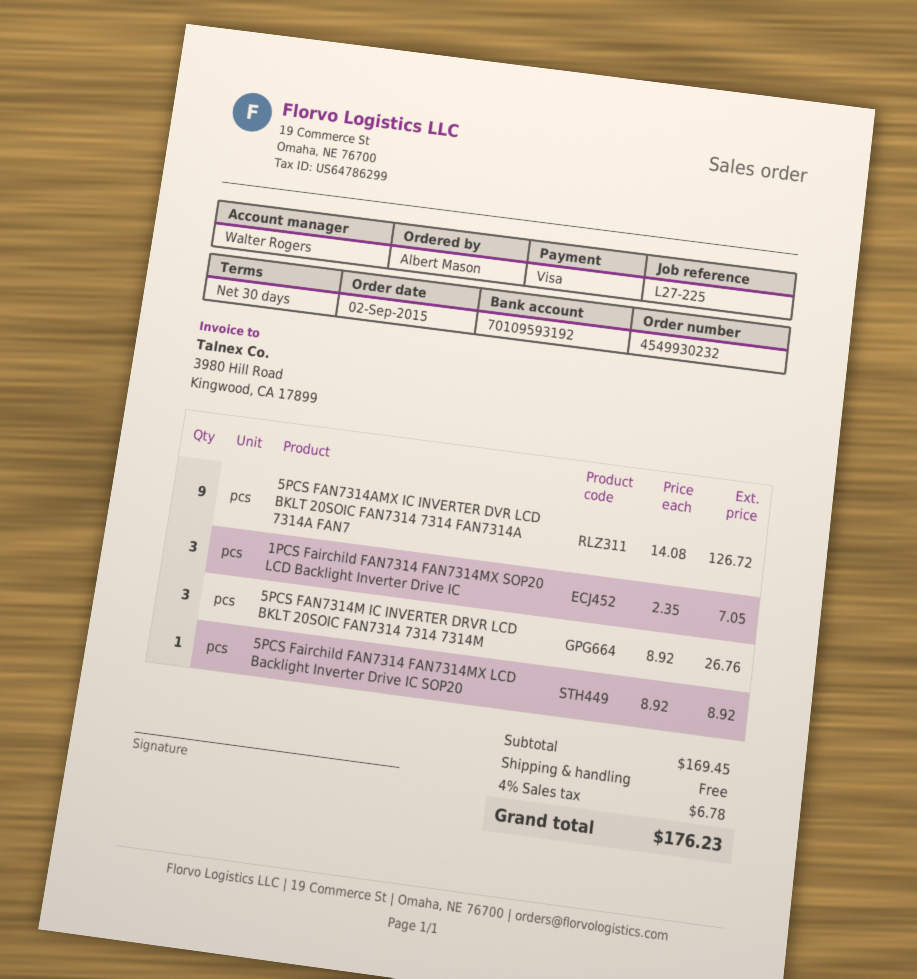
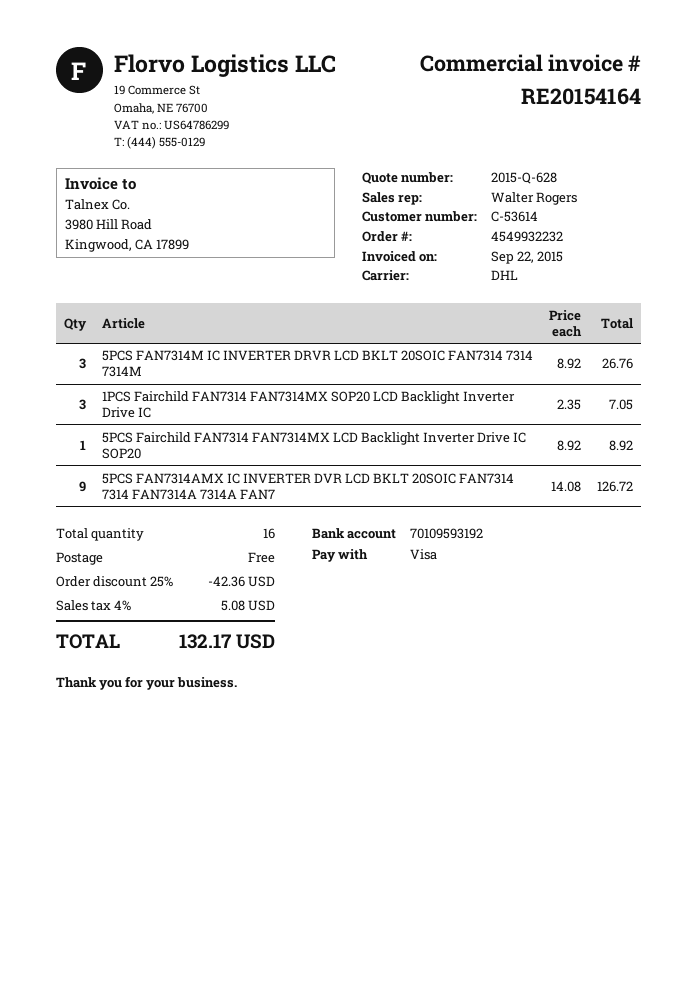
order number: 4549930232 -> 4549932232
discount: none -> 25% = 42.36
tax: 4% = 6.78 -> 4% = 5.08
total: 176.23 -> 132.17

